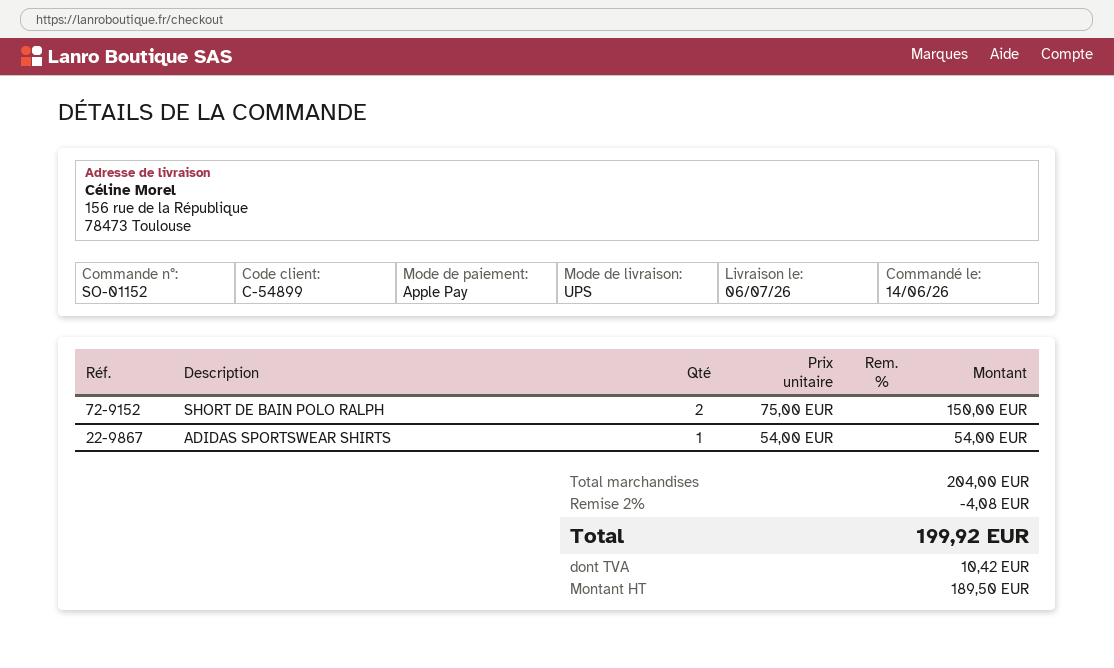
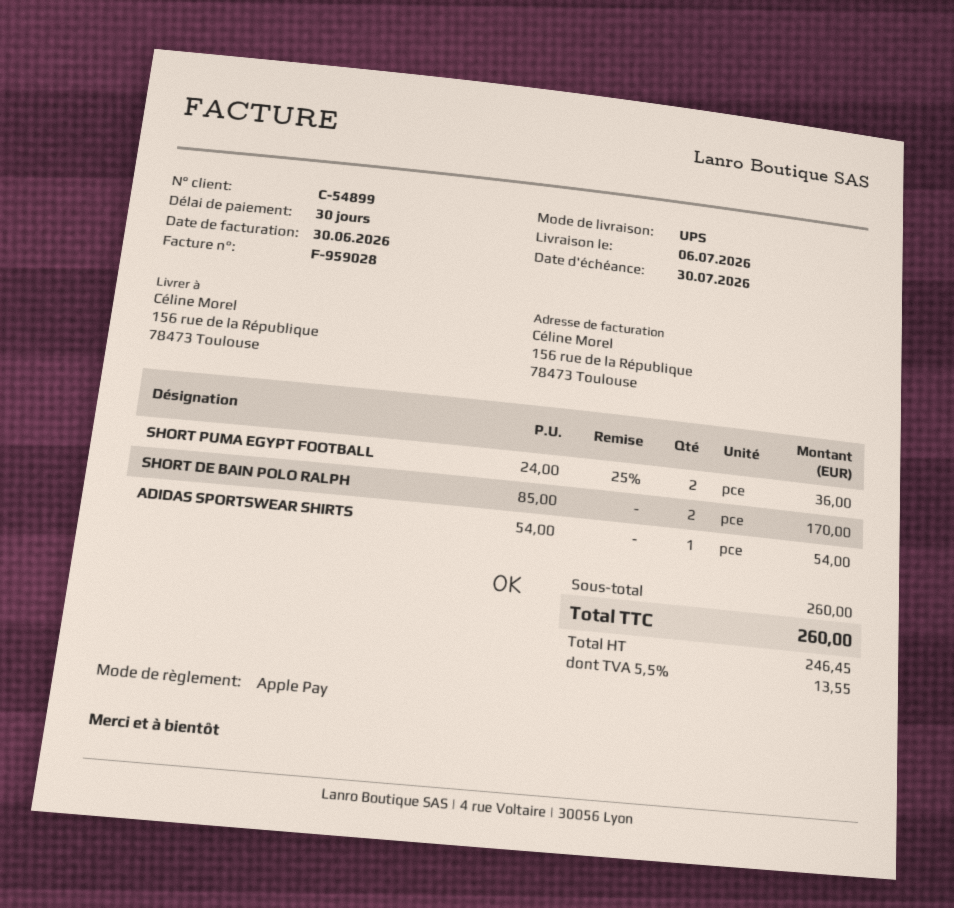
SHORT DE BAIN POLO RALPH: 2 x 75.00 = 150.00 -> 2 x 85.00 = 170.00
SHORT PUMA EGYPT FOOTBALL: none -> 2 x 24.00 - 25% = 36.00
subtotal: 204.00 -> 260.00
discount: 2% = 4.08 -> none
net: 189.50 -> 246.45
tax: 10.42 -> 13.55
total: 199.92 -> 260.00

